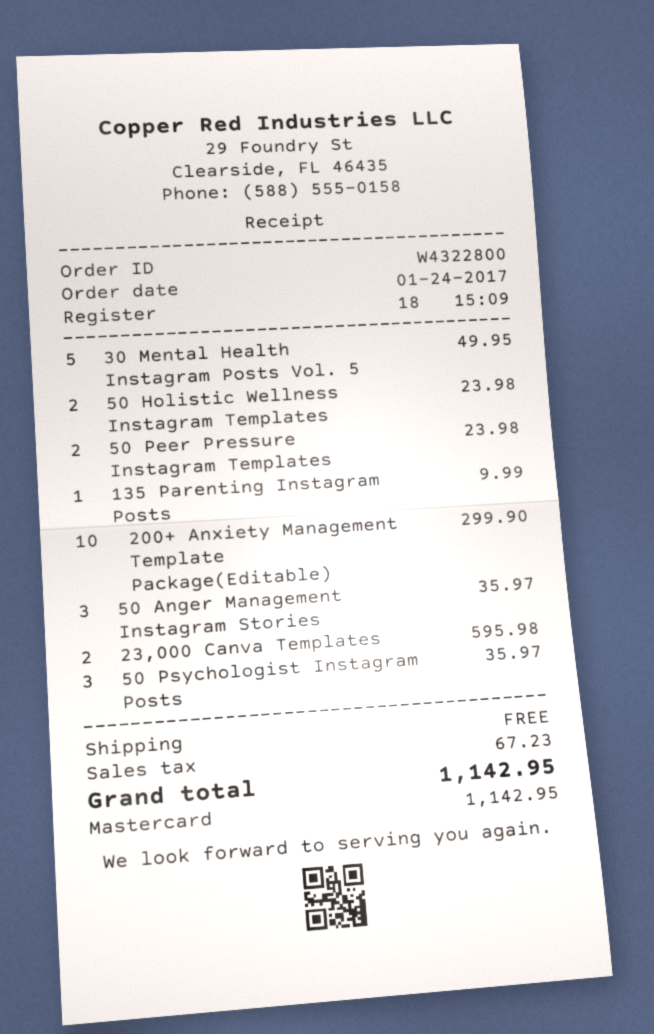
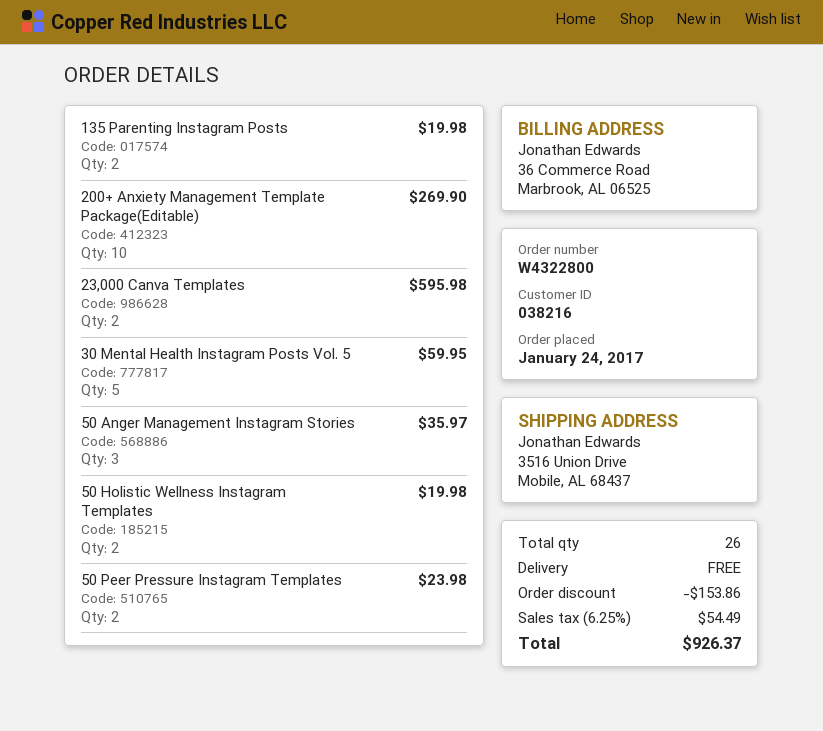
30 Mental Health Instagram Posts Vol. 5: 5 for 49.95 -> 5 for 59.95
50 Holistic Wellness Instagram Templates: 2 for 23.98 -> 2 for 19.98
135 Parenting Instagram Posts: 1 for 9.99 -> 2 for 19.98
200+ Anxiety Management Template Package(Editable): 10 for 299.90 -> 10 for 269.90
50 Psychologist Instagram Posts: 3 for 35.97 -> none
discount: none -> 153.86
tax: 67.23 -> 54.49
total: 1142.95 -> 926.37

